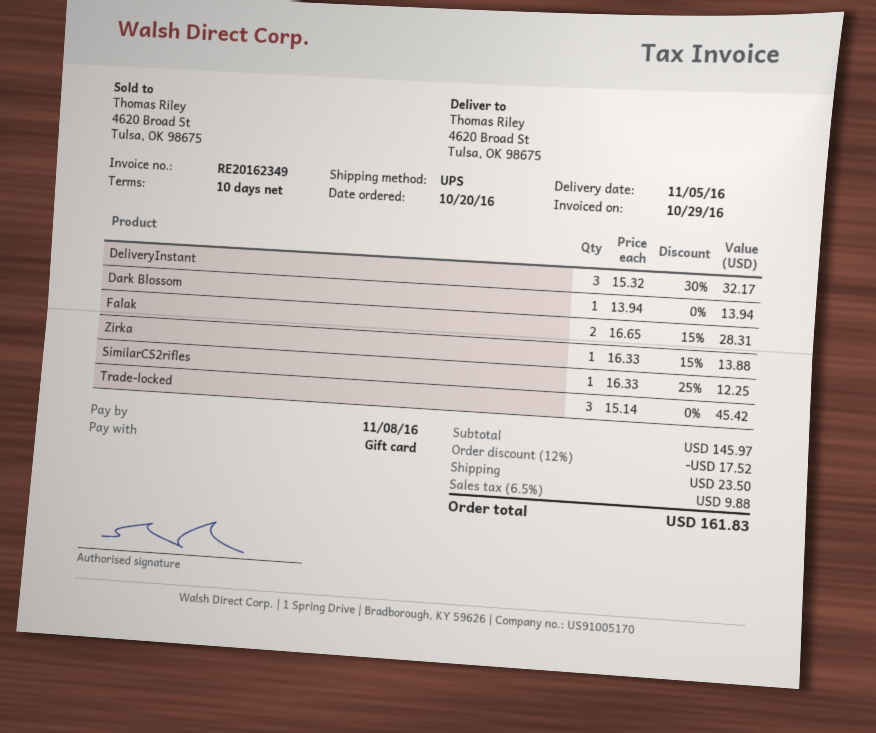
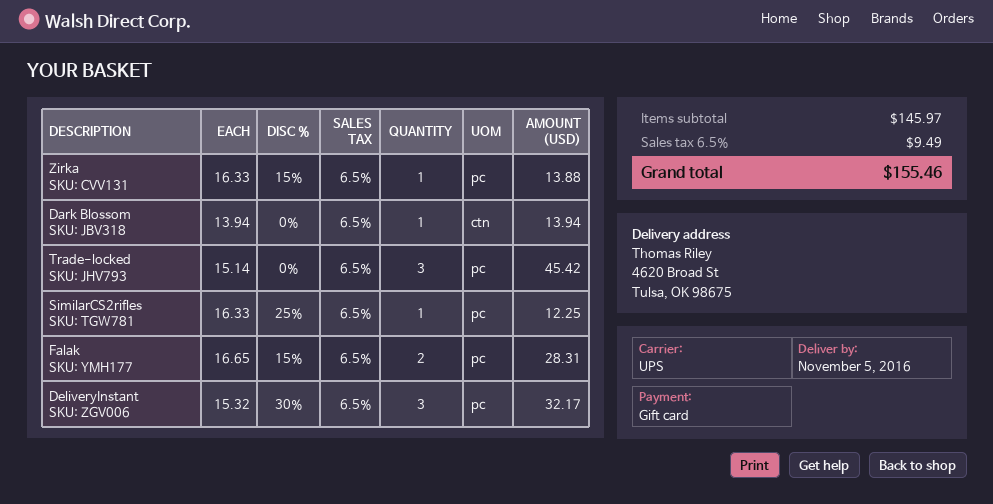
discount: 12% = 17.52 -> none
shipping: 23.50 -> none
tax: 6.5% = 9.88 -> 6.5% = 9.49
total: 161.83 -> 155.46

